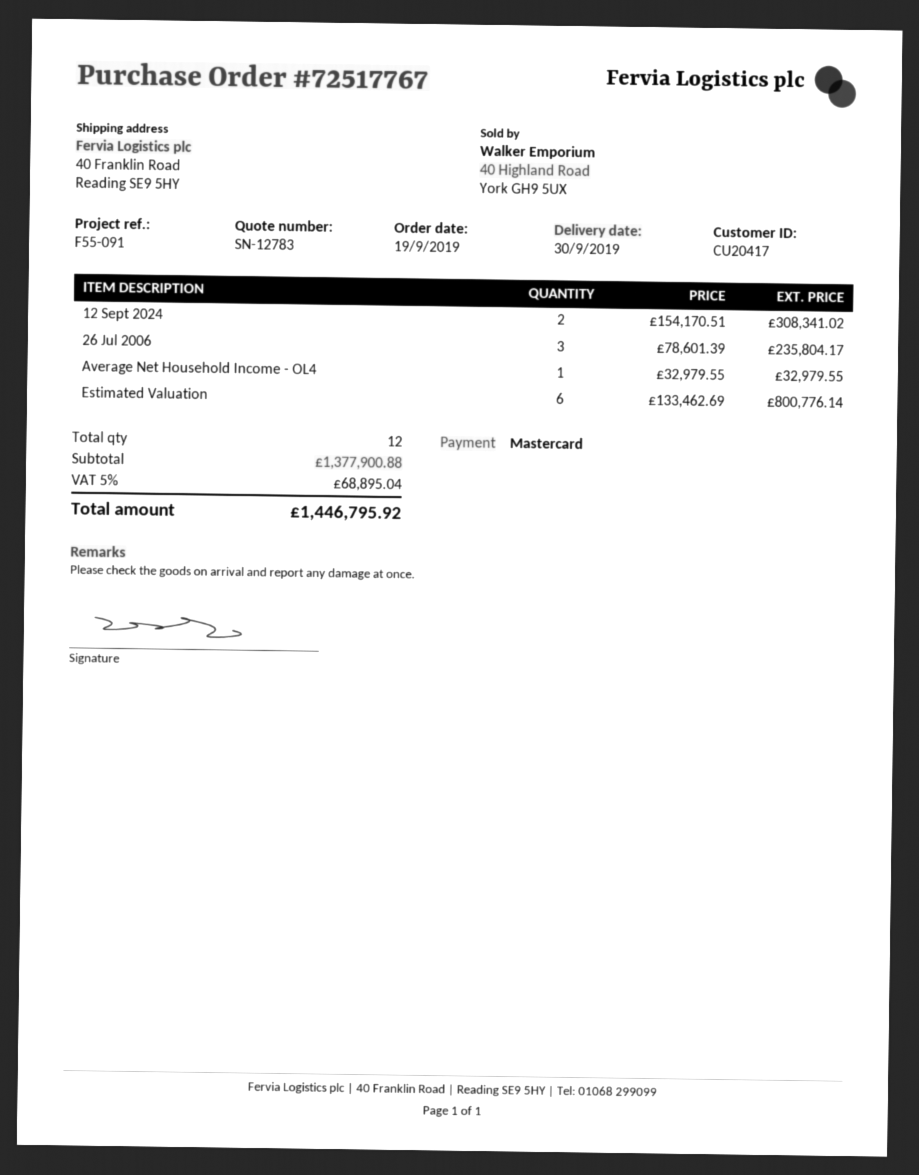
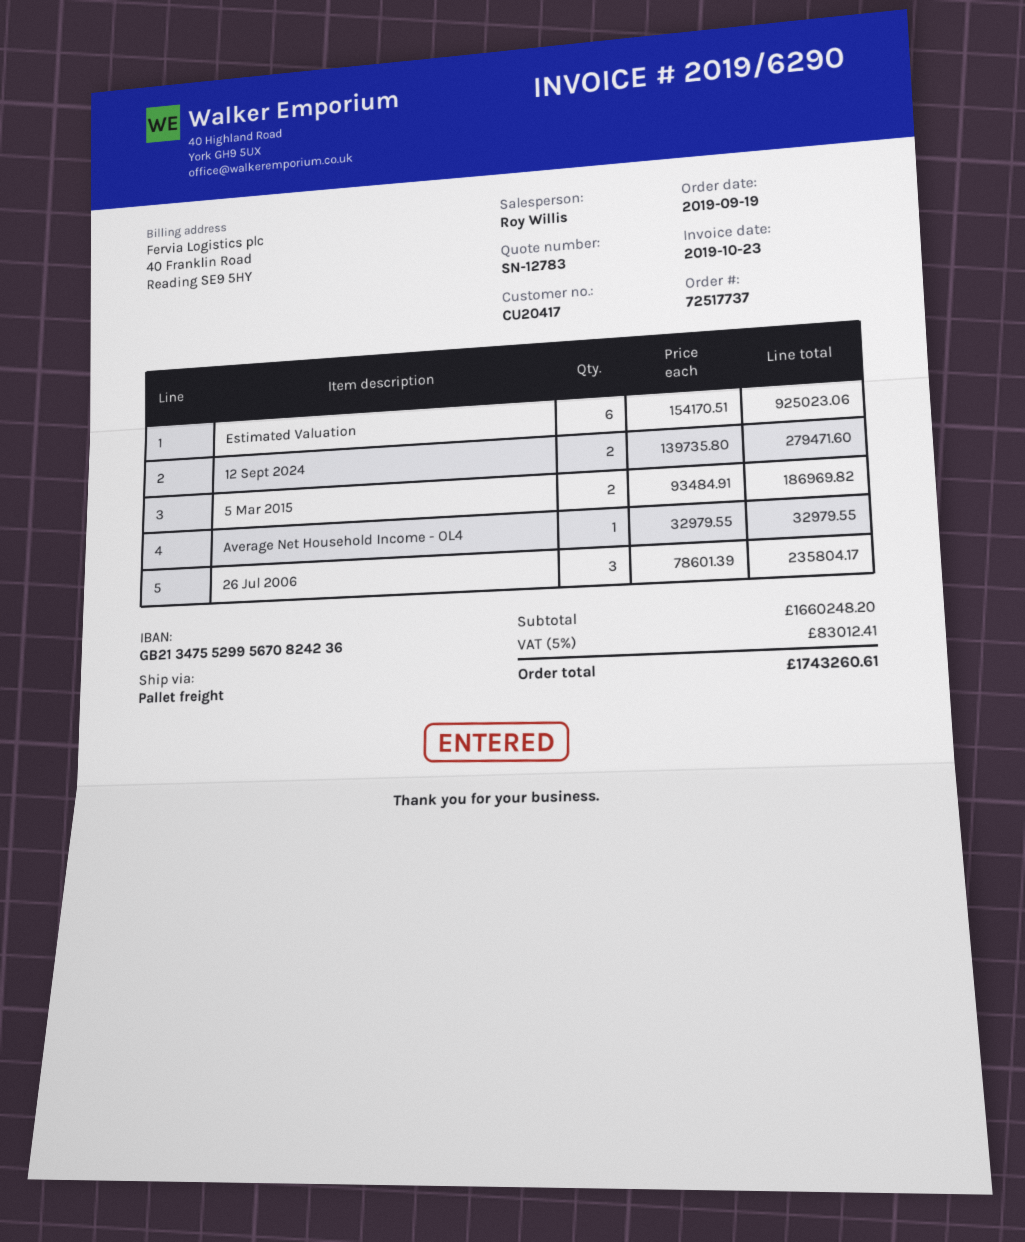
order number: 72517767 -> 72517737
12 Sept 2024: 2 x 154170.51 = 308341.02 -> 2 x 139735.80 = 279471.60
Estimated Valuation: 6 x 133462.69 = 800776.14 -> 6 x 154170.51 = 925023.06
5 Mar 2015: none -> 2 x 93484.91 = 186969.82
subtotal: 1377900.88 -> 1660248.20
tax: 5% = 68895.04 -> 5% = 83012.41
total: 1446795.92 -> 1743260.61

